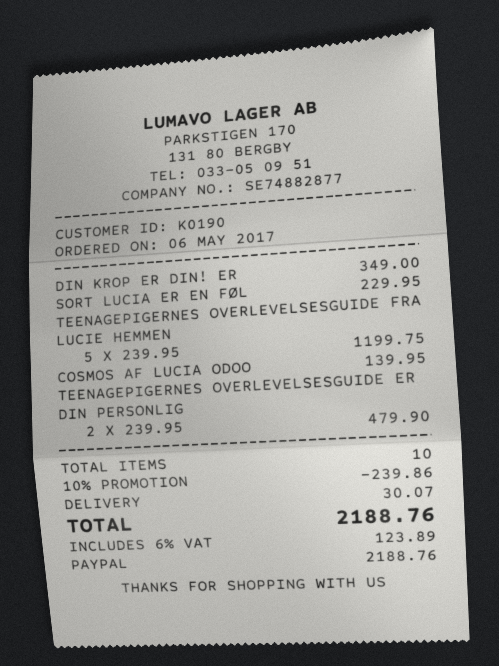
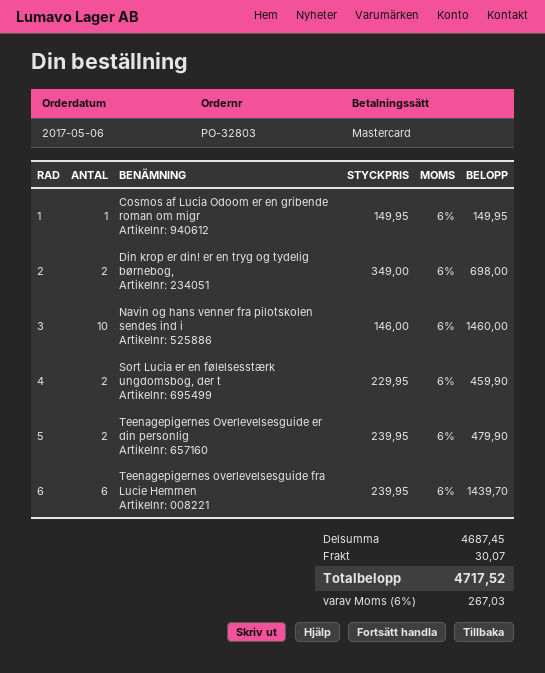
payment method: PayPal -> Mastercard
DIN KROP ER DIN! ER: 1 x 349.00 = 349.00 -> 2 x 349.00 = 698.00
SORT LUCIA ER EN FØL: 1 x 229.95 = 229.95 -> 2 x 229.95 = 459.90
TEENAGEPIGERNES OVERLEVELSESGUIDE FRA LUCIE HEMMEN: 5 x 239.95 = 1199.75 -> 6 x 239.95 = 1439.70
COSMOS AF LUCIA ODOO: 1 x 139.95 = 139.95 -> 1 x 149.95 = 149.95
Navin og hans venner fra pilotskolen sendes ind i: none -> 10 x 146.00 = 1460.00
discount: 10% = 239.86 -> none
tax: 6% = 123.89 -> 6% = 267.03
total: 2188.76 -> 4717.52

